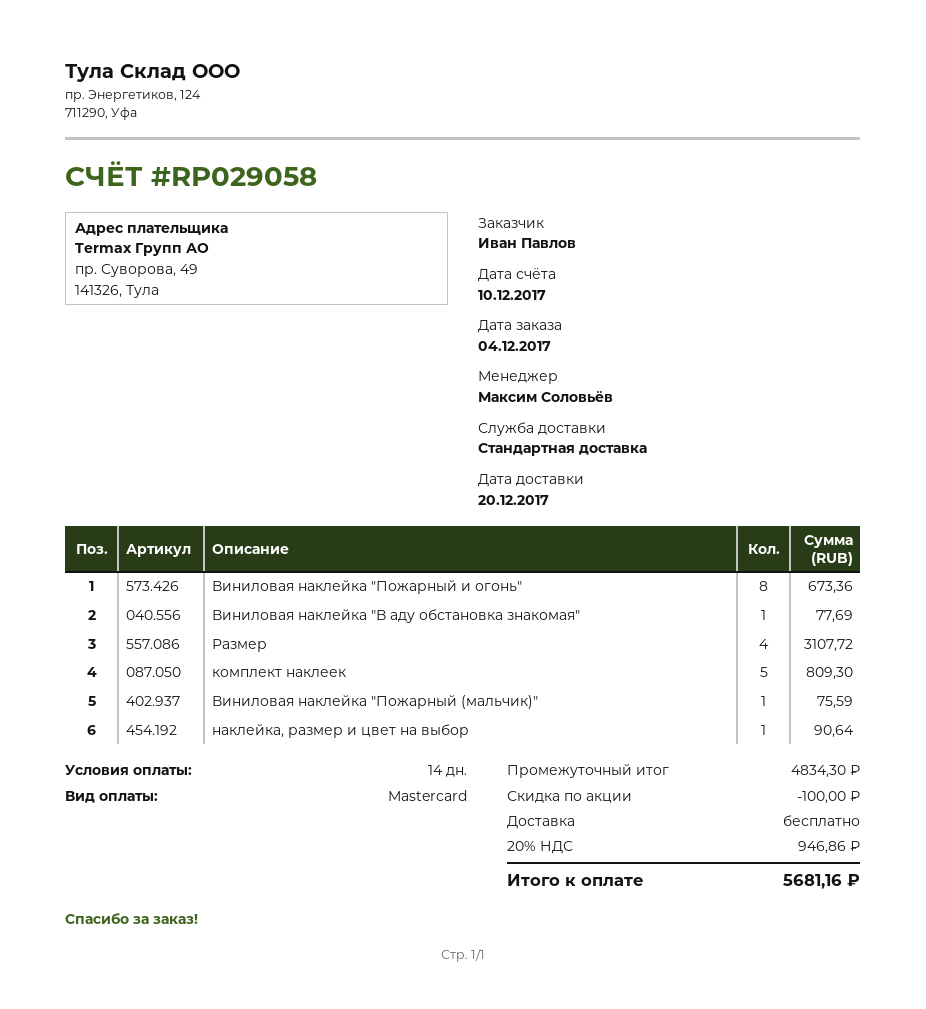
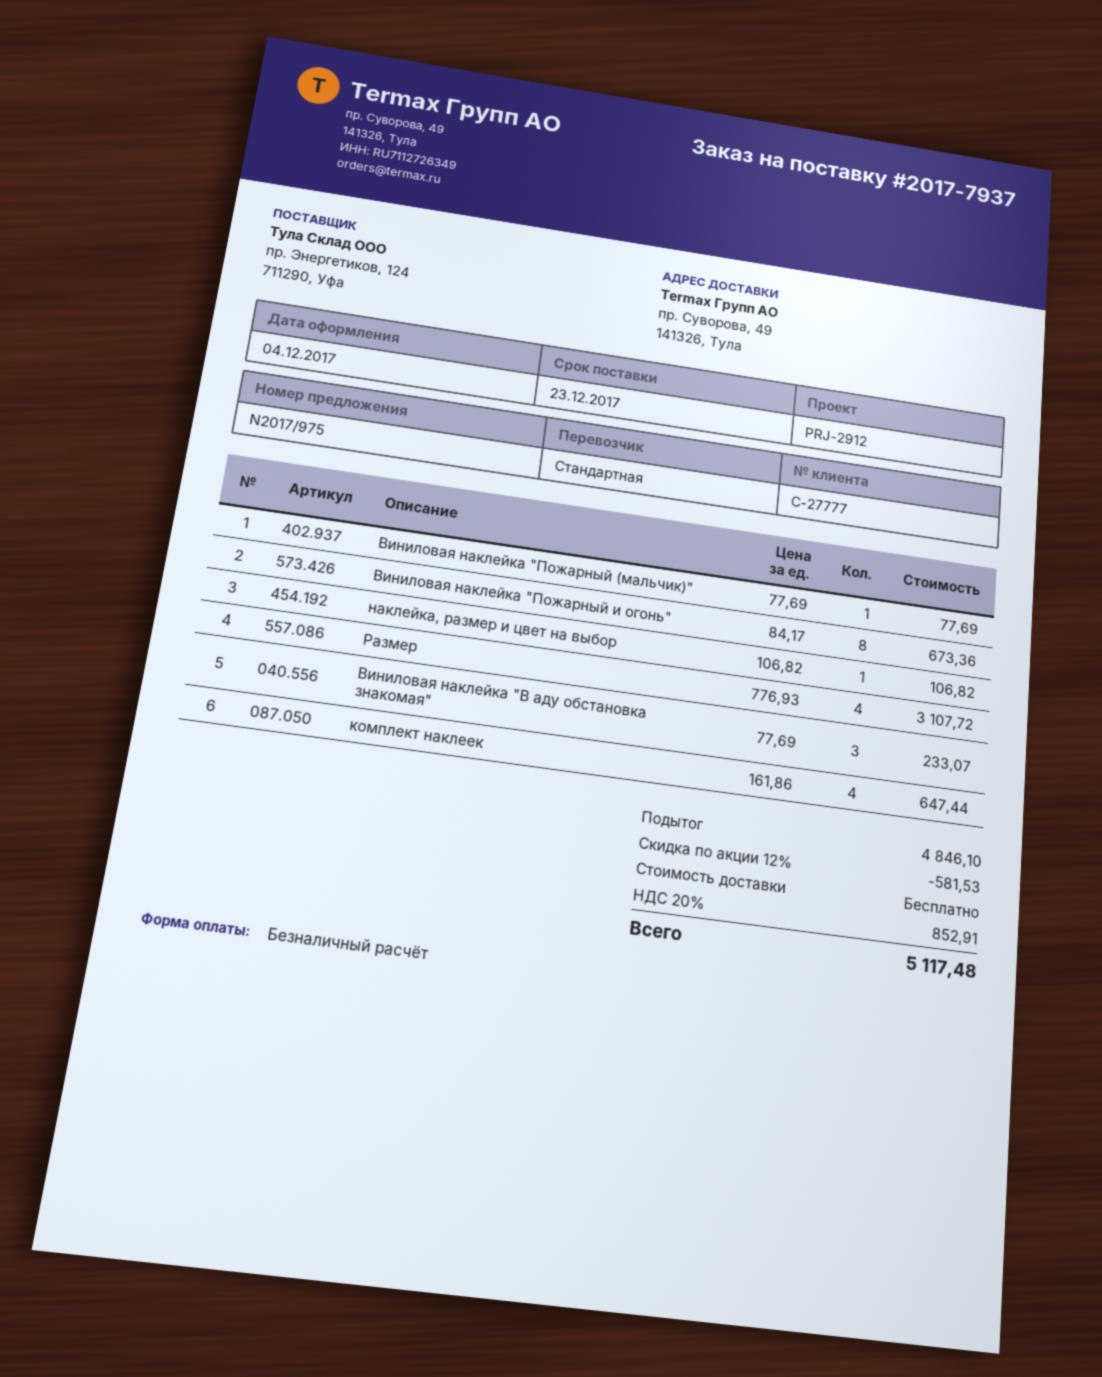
delivery date: 2017-12-20 -> 2017-12-23
payment method: Mastercard -> bank transfer
Виниловая наклейка "В аду обстановка знакомая": 1 for 77.69 -> 3 for 233.07
комплект наклеек: 5 for 809.30 -> 4 for 647.44
Виниловая наклейка "Пожарный (мальчик)": 1 for 75.59 -> 1 for 77.69
наклейка, размер и цвет на выбор: 1 for 90.64 -> 1 for 106.82
subtotal: 4834.30 -> 4846.10
discount: 100.00 -> 581.53
tax: 20% = 946.86 -> 20% = 852.91
total: 5681.16 -> 5117.48

